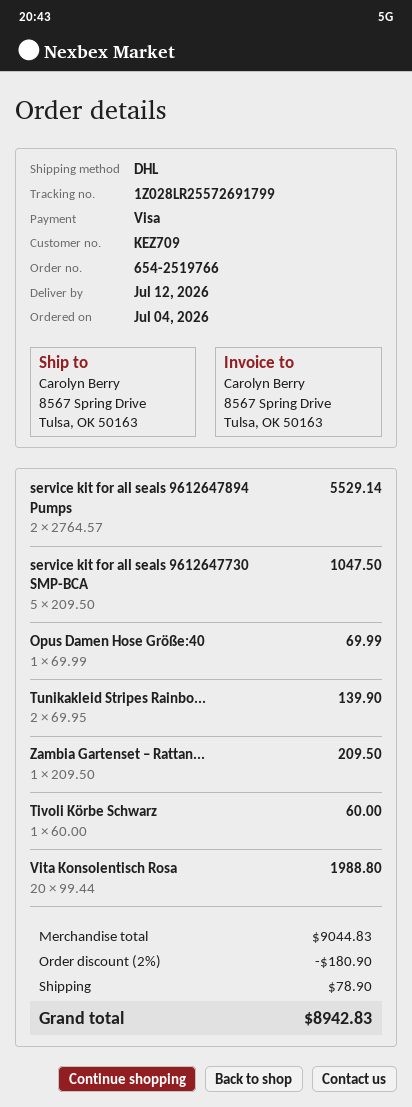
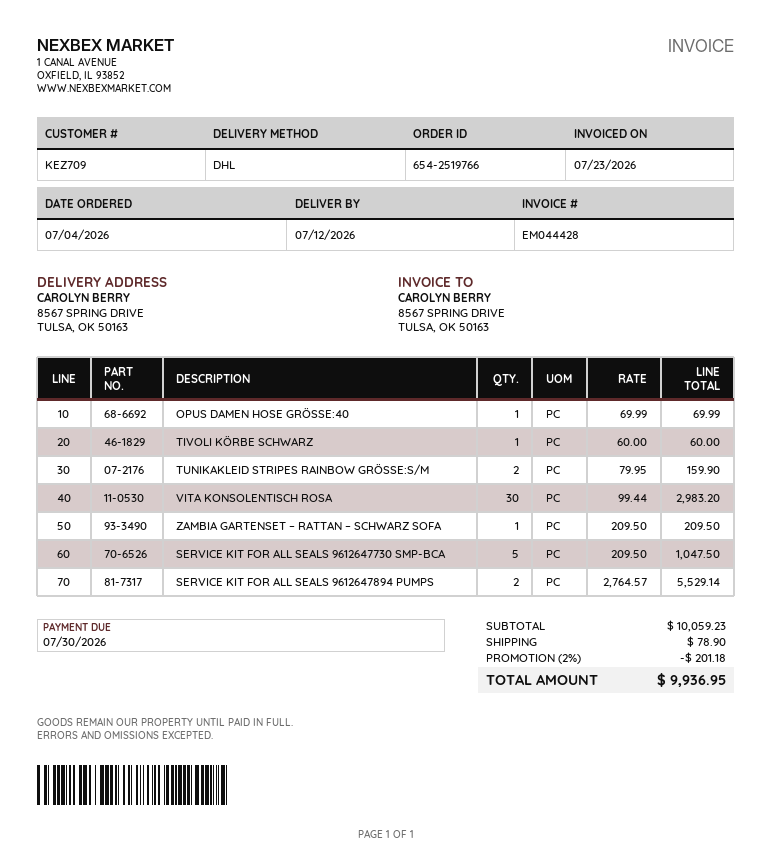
Tunikakleid Stripes Rainbo...: 2 x 69.95 = 139.90 -> 2 x 79.95 = 159.90
Vita Konsolentisch Rosa: 20 x 99.44 = 1988.80 -> 30 x 99.44 = 2983.20
subtotal: 9044.83 -> 10059.23
discount: 2% = 180.90 -> 2% = 201.18
total: 8942.83 -> 9936.95

